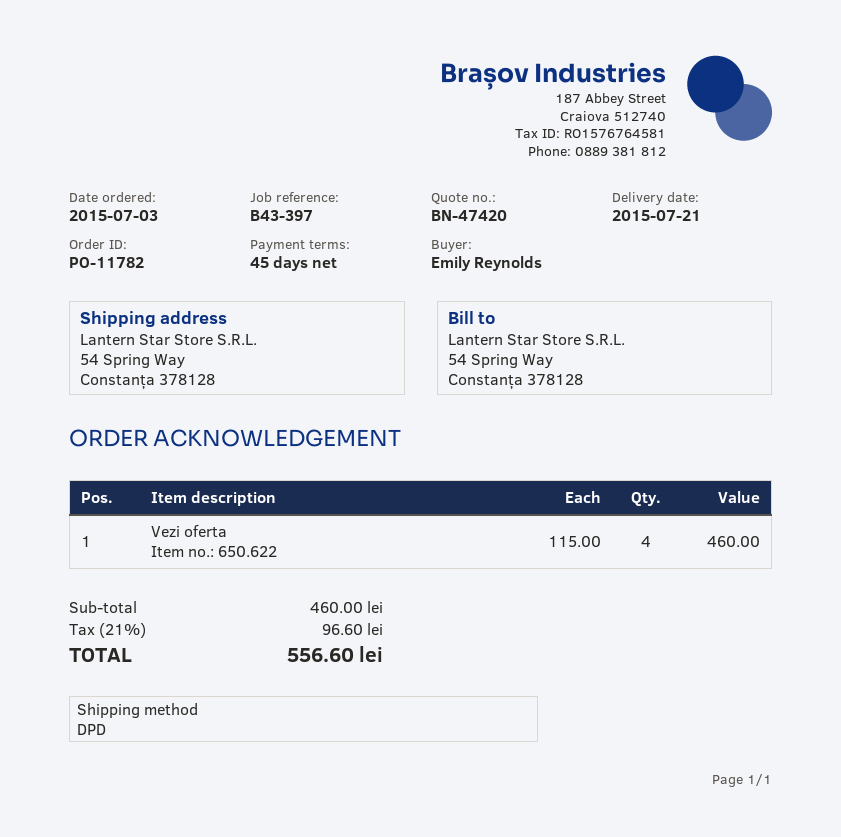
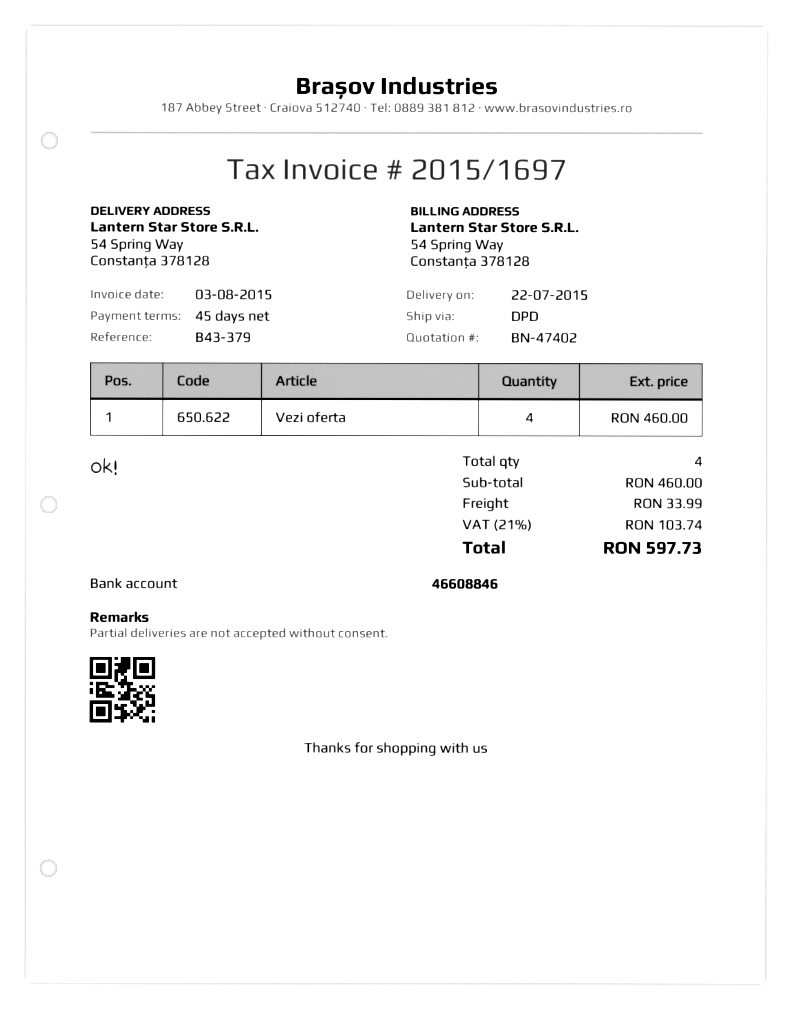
quote number: BN-47420 -> BN-47402
delivery date: 2015-07-21 -> 2015-07-22
reference: B43-397 -> B43-379
shipping: none -> 33.99
tax: 21% = 96.60 -> 21% = 103.74
total: 556.60 -> 597.73

